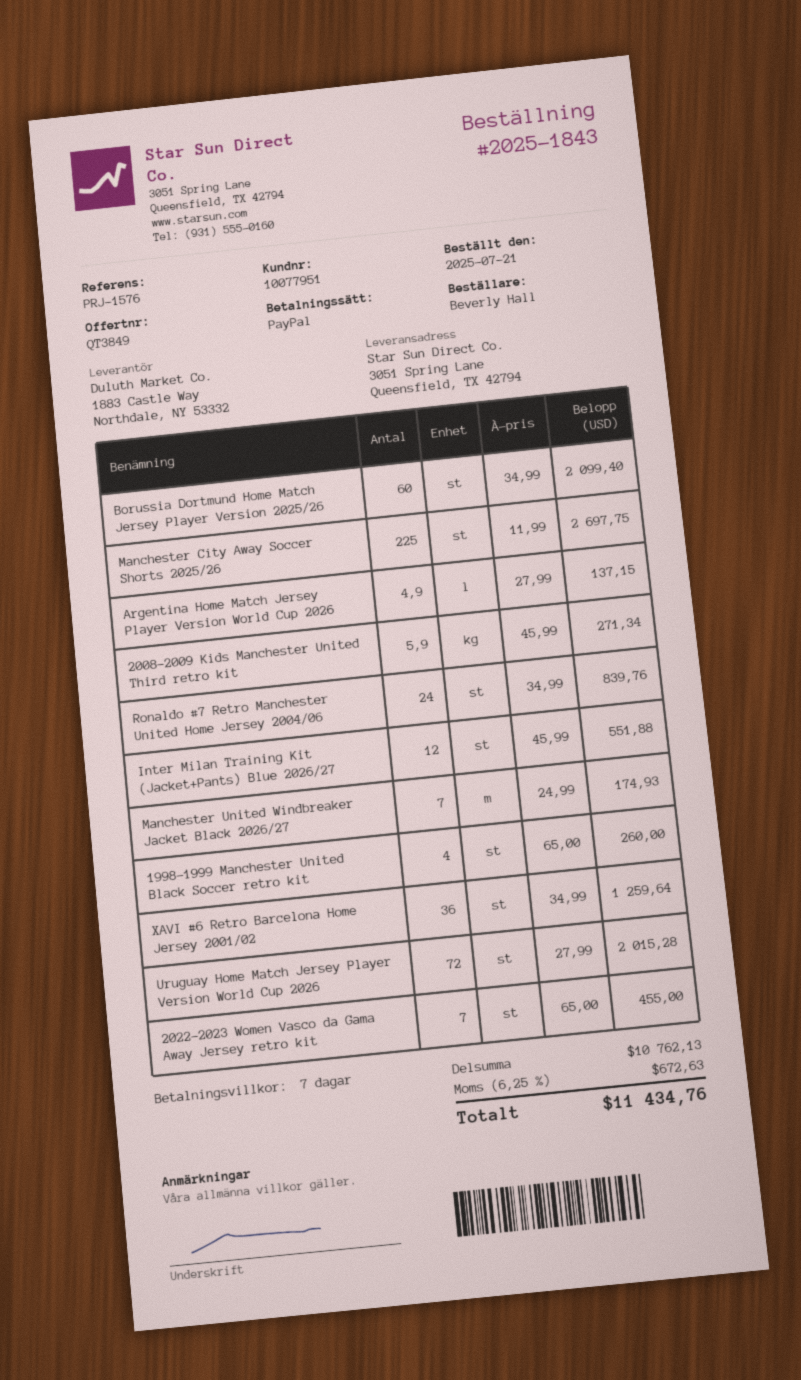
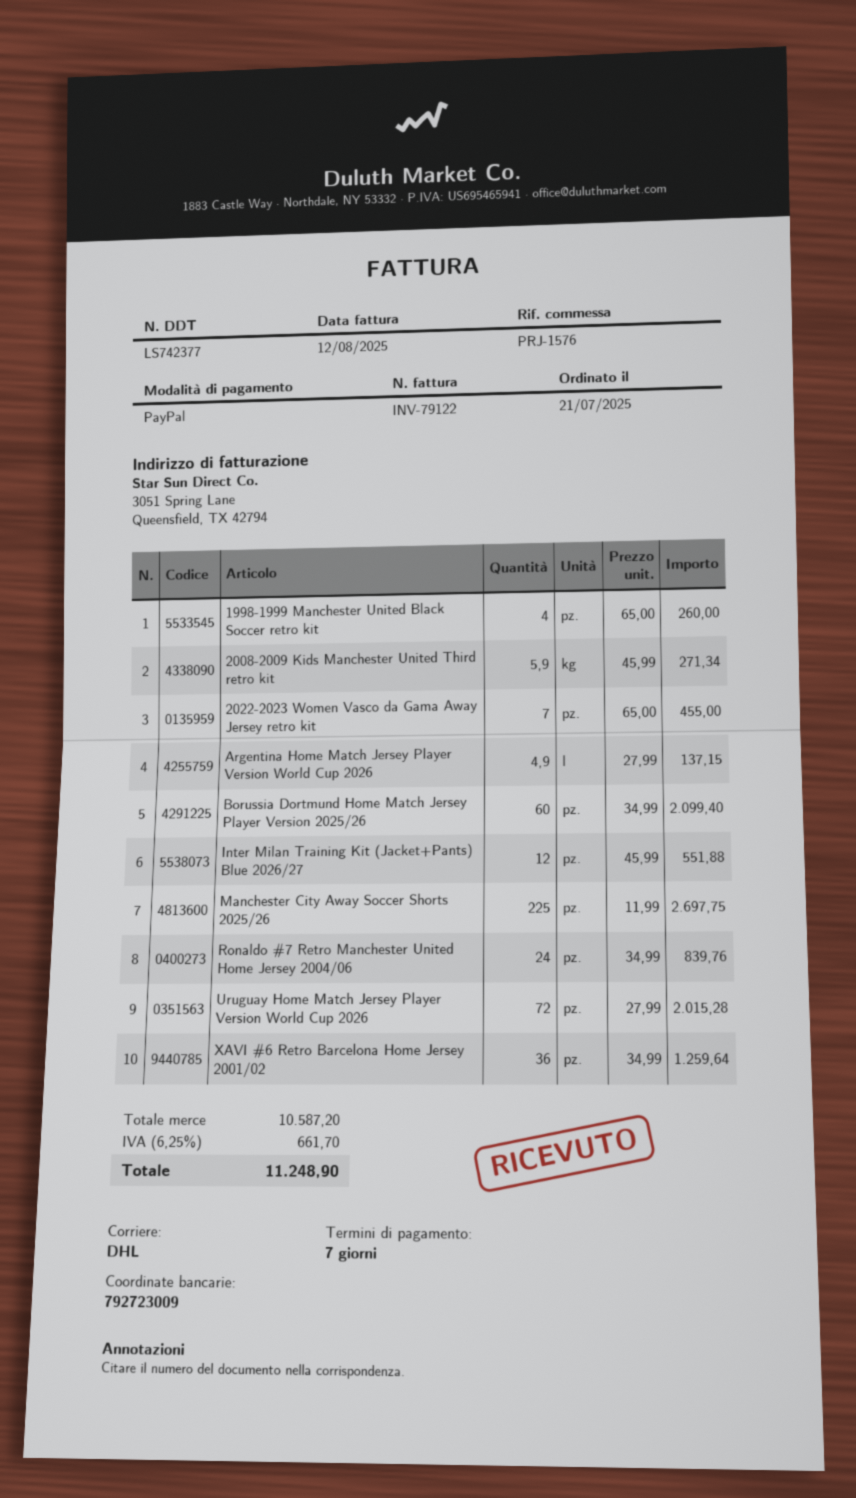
Manchester United Windbreaker Jacket Black 2026/27: 7 x 24.99 = 174.93 -> none
subtotal: 10762.13 -> 10587.20
tax: 6.25% = 672.63 -> 6.25% = 661.70
total: 11434.76 -> 11248.90

